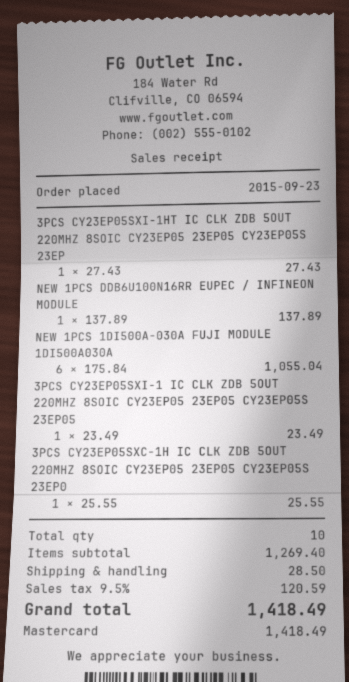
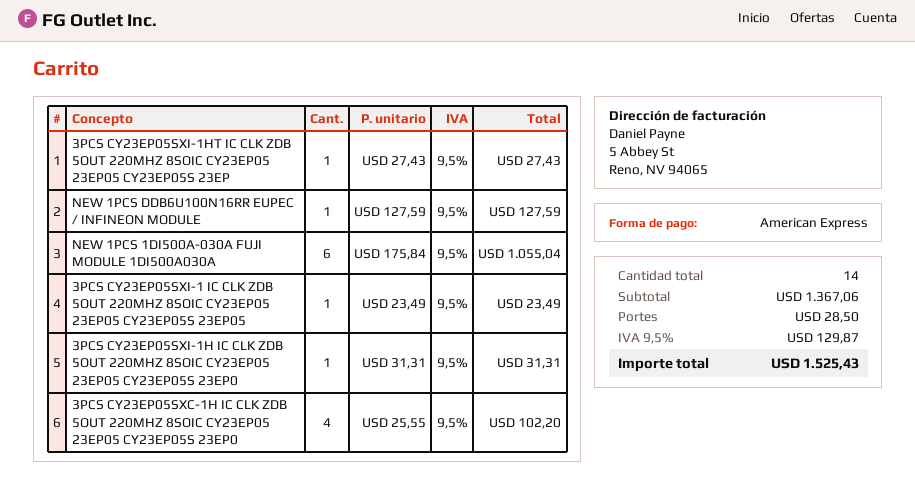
payment method: Mastercard -> American Express
NEW 1PCS DDB6U100N16RR EUPEC / INFINEON MODULE: 1 x 137.89 = 137.89 -> 1 x 127.59 = 127.59
3PCS CY23EP05SXC-1H IC CLK ZDB 5OUT 220MHZ 8SOIC CY23EP05 23EP05 CY23EP05S 23EP0: 1 x 25.55 = 25.55 -> 4 x 25.55 = 102.20
3PCS CY23EP05SXI-1H IC CLK ZDB 5OUT 220MHZ 8SOIC CY23EP05 23EP05 CY23EP05S 23EP0: none -> 1 x 31.31 = 31.31
total quantity: 10 -> 14
subtotal: 1269.40 -> 1367.06
tax: 9.5% = 120.59 -> 9.5% = 129.87
total: 1418.49 -> 1525.43

